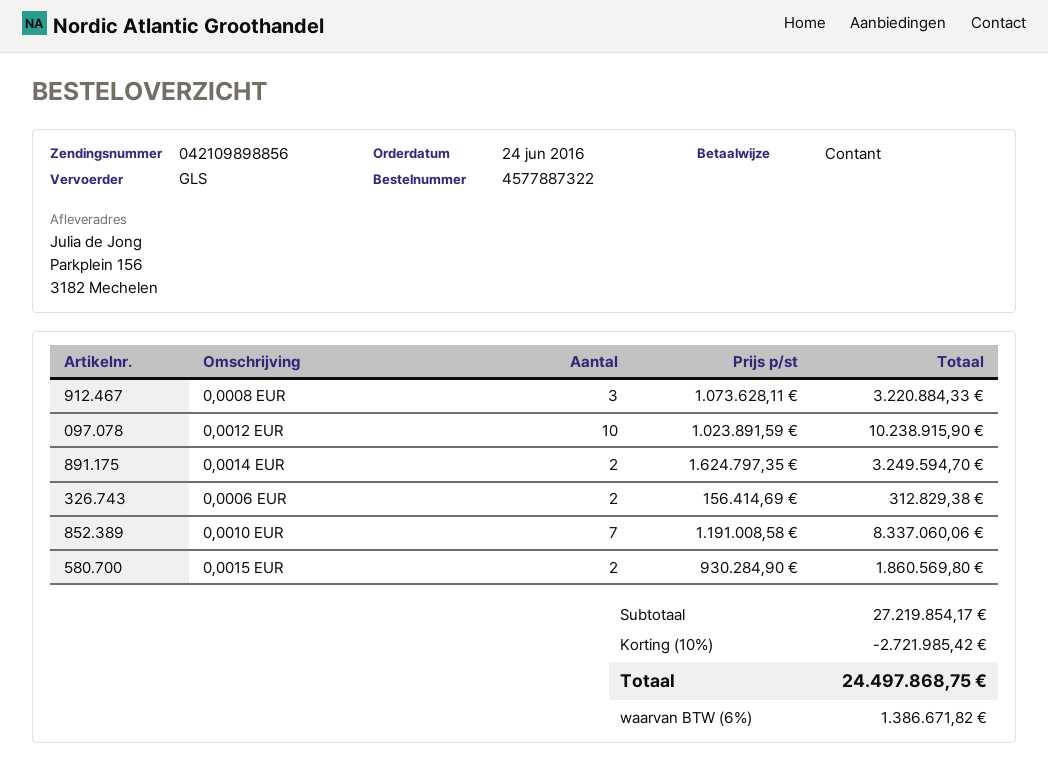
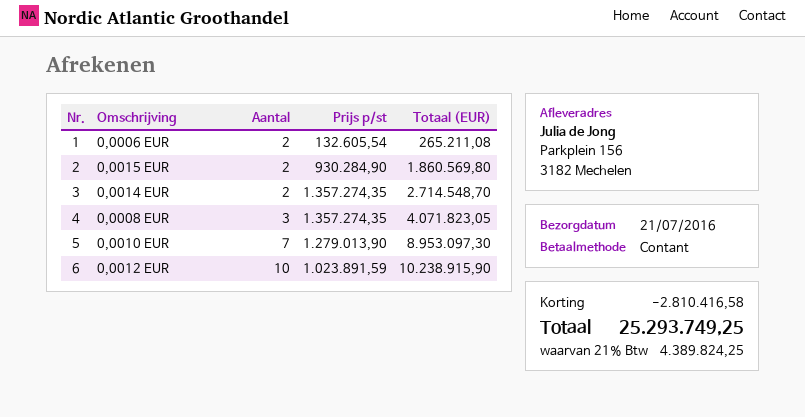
0,0008 EUR: 3 x 1073628.11 = 3220884.33 -> 3 x 1357274.35 = 4071823.05
0,0014 EUR: 2 x 1624797.35 = 3249594.70 -> 2 x 1357274.35 = 2714548.70
0,0006 EUR: 2 x 156414.69 = 312829.38 -> 2 x 132605.54 = 265211.08
0,0010 EUR: 7 x 1191008.58 = 8337060.06 -> 7 x 1279013.90 = 8953097.30
discount: 2721985.42 -> 2810416.58
tax: 6% = 1386671.82 -> 21% = 4389824.25
total: 24497868.75 -> 25293749.25

